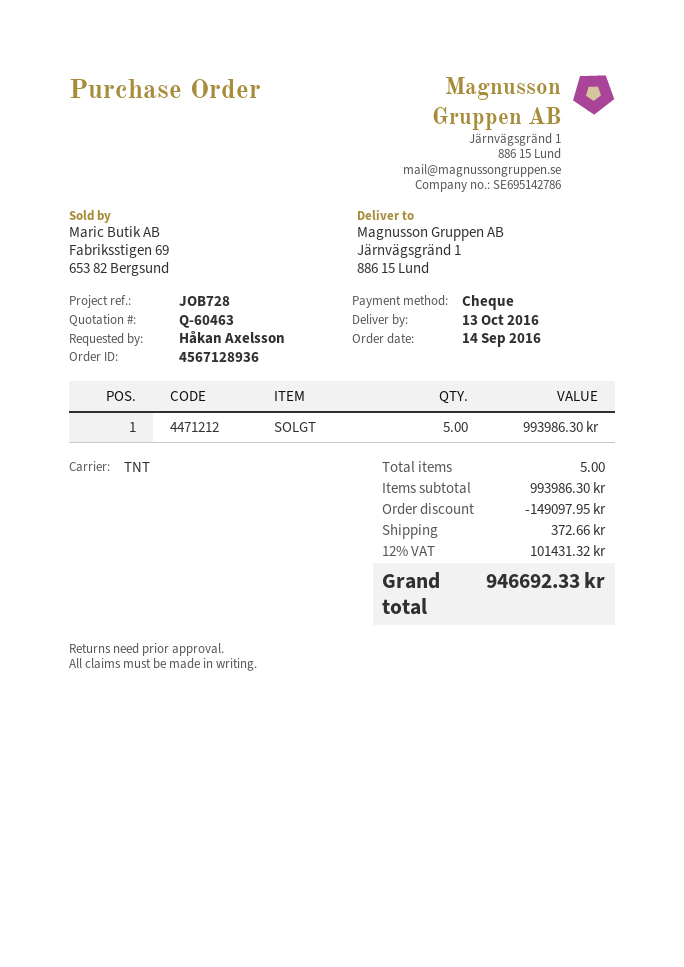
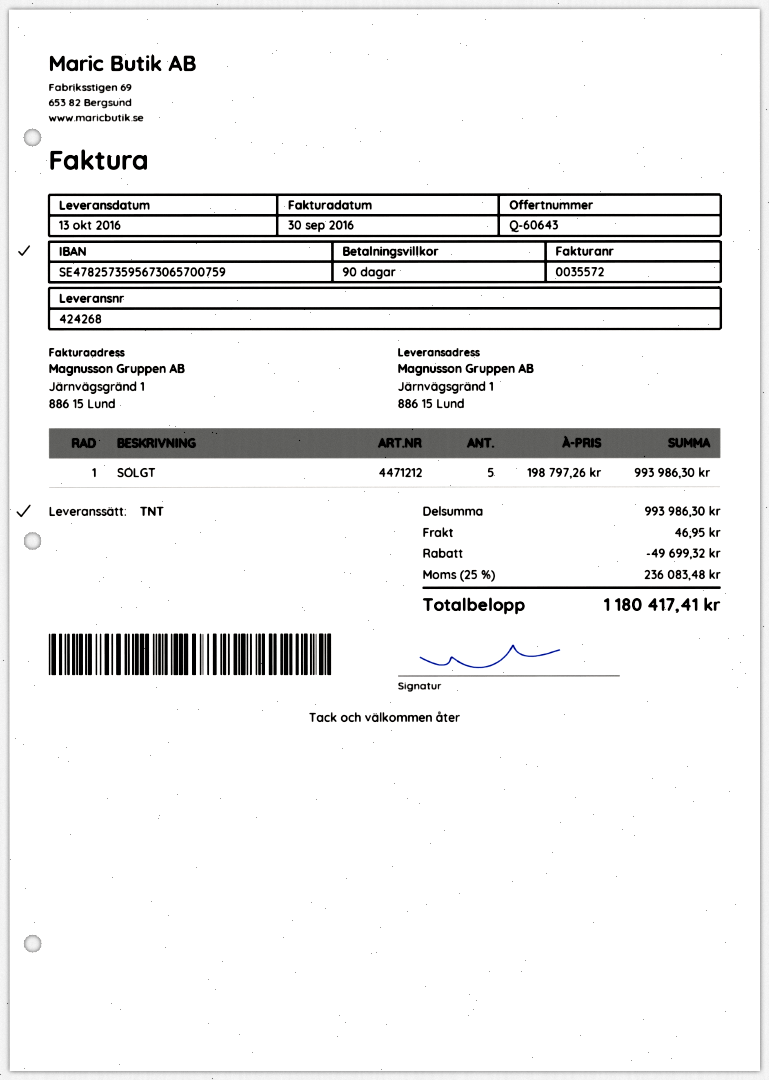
quote number: Q-60463 -> Q-60643
discount: 149097.95 -> 49699.32
shipping: 372.66 -> 46.95
tax: 12% = 101431.32 -> 25% = 236083.48
total: 946692.33 -> 1180417.41

